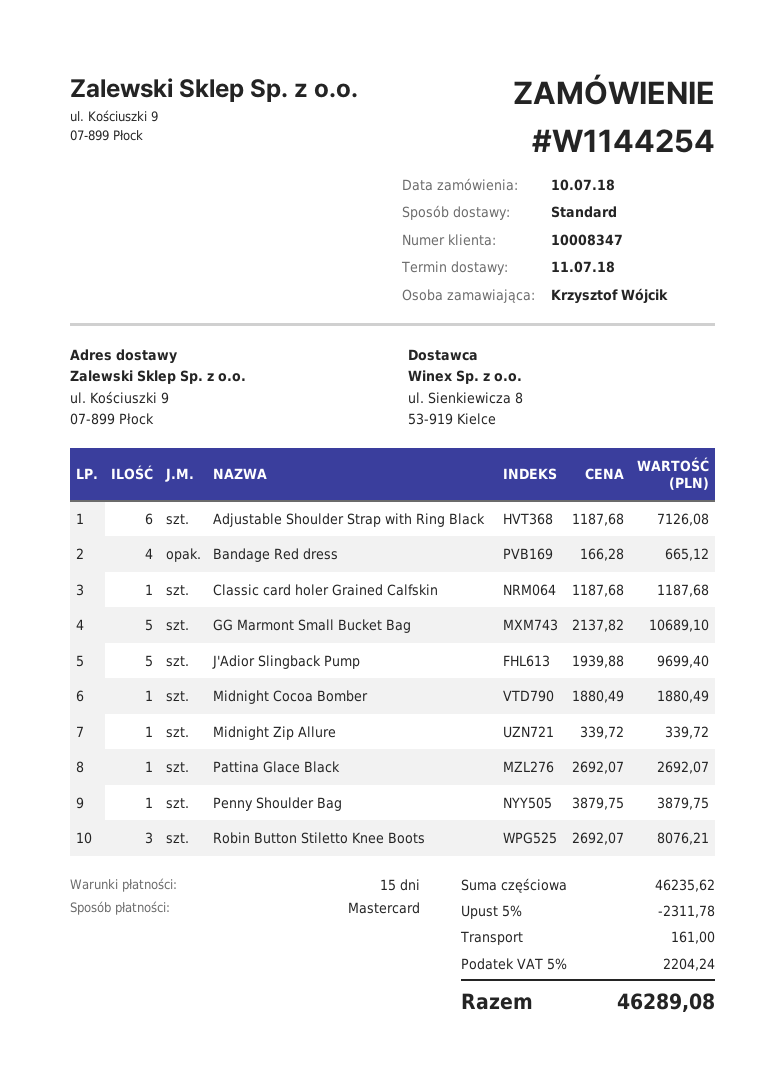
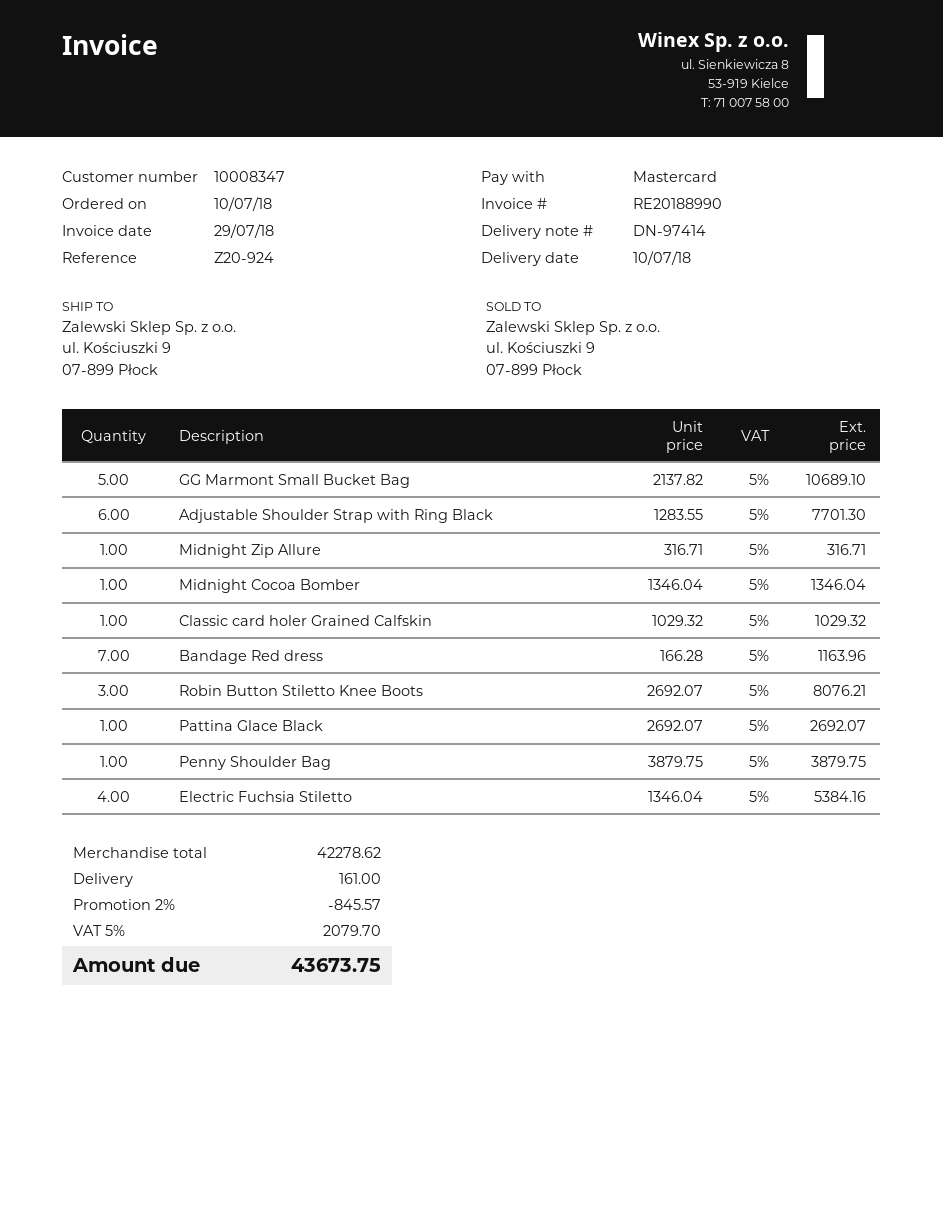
delivery date: 2018-07-11 -> 2018-07-10
Adjustable Shoulder Strap with Ring Black: 6 x 1187.68 = 7126.08 -> 6 x 1283.55 = 7701.30
Bandage Red dress: 4 x 166.28 = 665.12 -> 7 x 166.28 = 1163.96
Classic card holer Grained Calfskin: 1 x 1187.68 = 1187.68 -> 1 x 1029.32 = 1029.32
J'Adior Slingback Pump: 5 x 1939.88 = 9699.40 -> none
Midnight Cocoa Bomber: 1 x 1880.49 = 1880.49 -> 1 x 1346.04 = 1346.04
Midnight Zip Allure: 1 x 339.72 = 339.72 -> 1 x 316.71 = 316.71
Electric Fuchsia Stiletto: none -> 4 x 1346.04 = 5384.16
subtotal: 46235.62 -> 42278.62
discount: 5% = 2311.78 -> 2% = 845.57
tax: 5% = 2204.24 -> 5% = 2079.70
total: 46289.08 -> 43673.75

